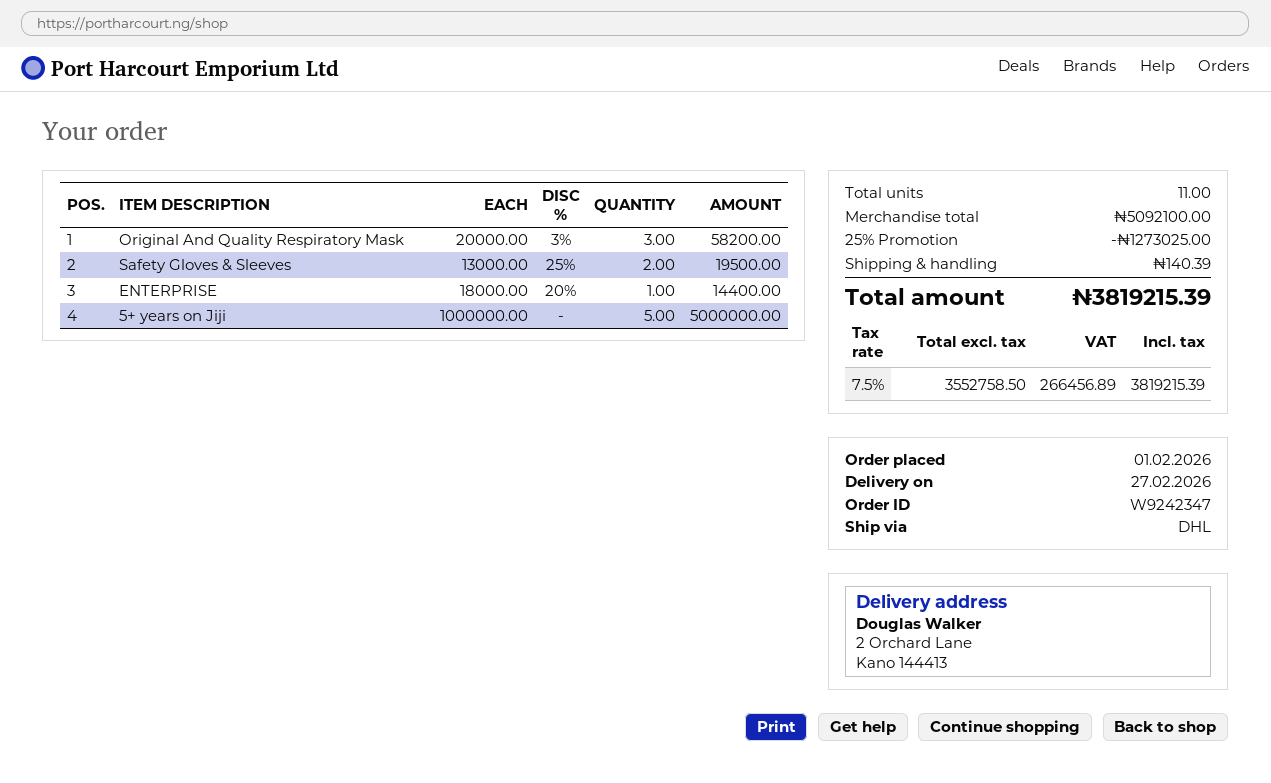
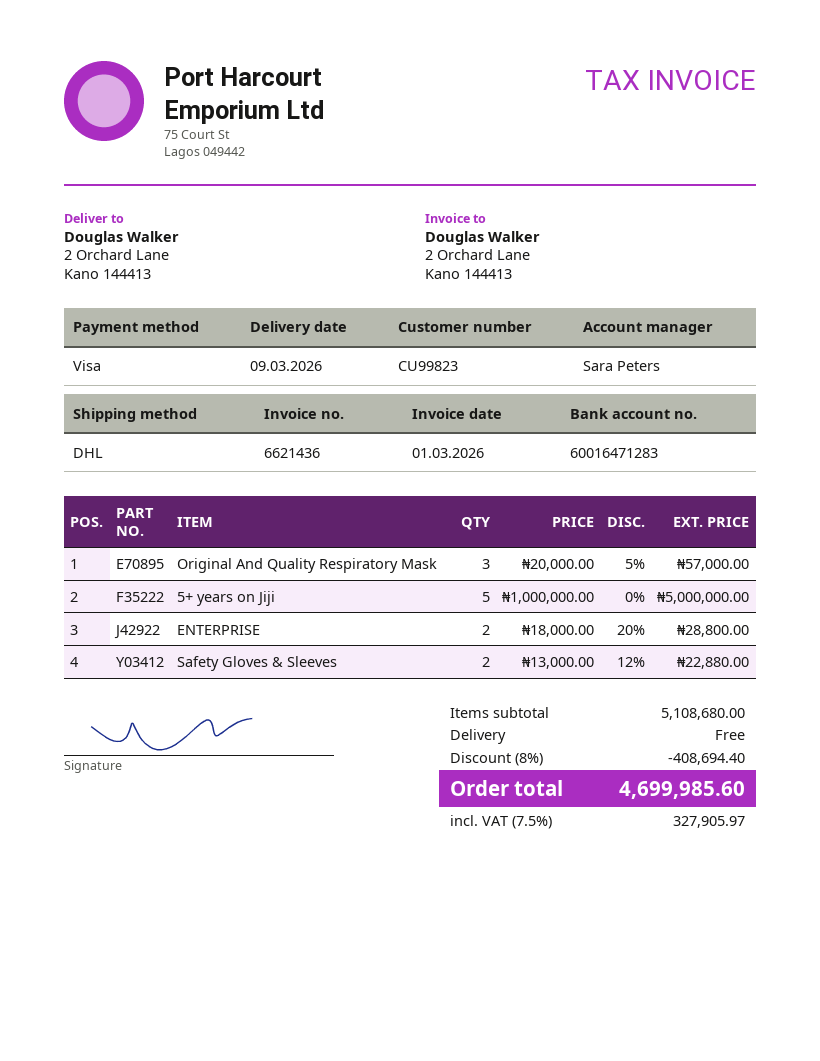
delivery date: 2026-02-27 -> 2026-03-09
Original And Quality Respiratory Mask: 3 x 20000.00 - 3% = 58200.00 -> 3 x 20000.00 - 5% = 57000.00
Safety Gloves & Sleeves: 2 x 13000.00 - 25% = 19500.00 -> 2 x 13000.00 - 12% = 22880.00
ENTERPRISE: 1 x 18000.00 - 20% = 14400.00 -> 2 x 18000.00 - 20% = 28800.00
subtotal: 5092100.00 -> 5108680.00
discount: 25% = 1273025.00 -> 8% = 408694.40
shipping: 140.39 -> 0.00
tax: 7.5% = 266456.89 -> 7.5% = 327905.97
total: 3819215.39 -> 4699985.60

